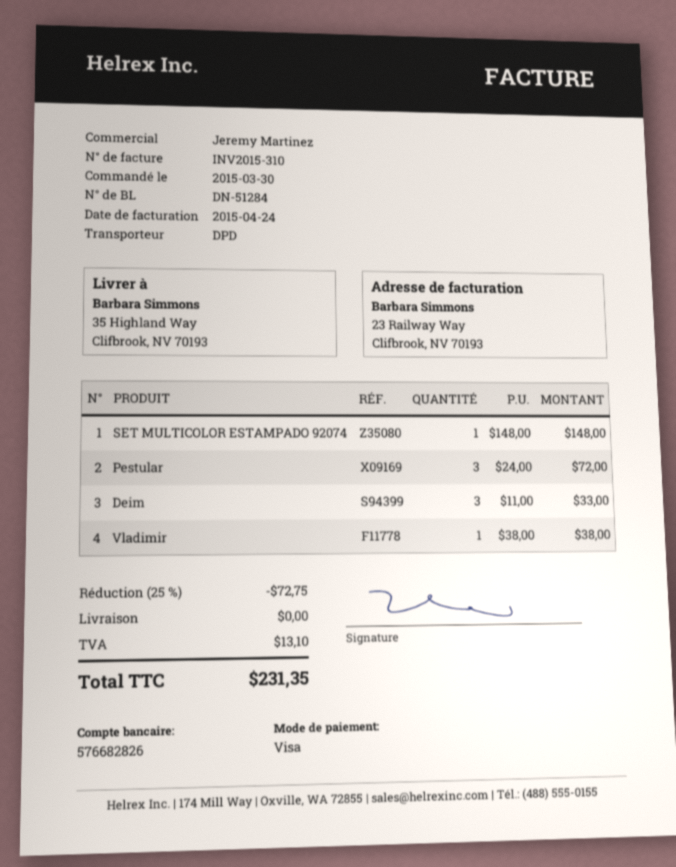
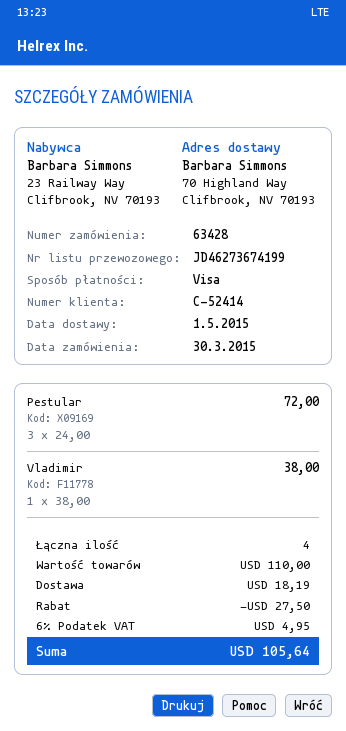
ship to: 35 Highland Way, Clifbrook, NV 70193 -> 70 Highland Way, Clifbrook, NV 70193
SET MULTICOLOR ESTAMPADO 92074: 1 x 148.00 = 148.00 -> none
Deim: 3 x 11.00 = 33.00 -> none
discount: 72.75 -> 27.50
shipping: 0.00 -> 18.19
tax: 13.10 -> 4.95
total: 231.35 -> 105.64

